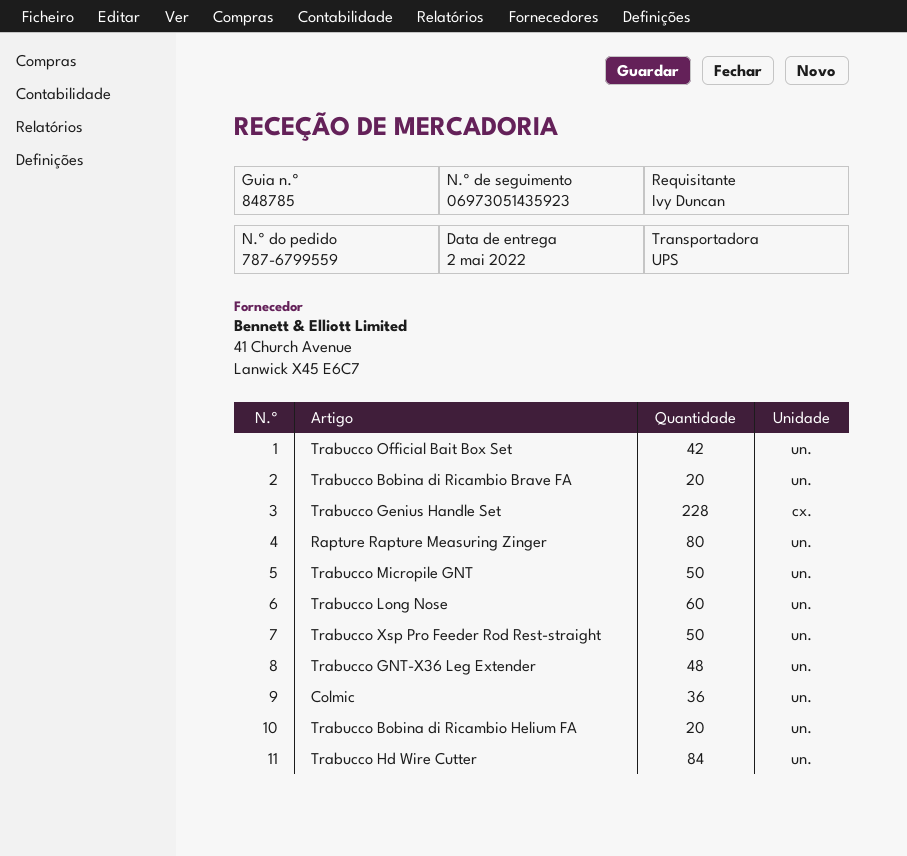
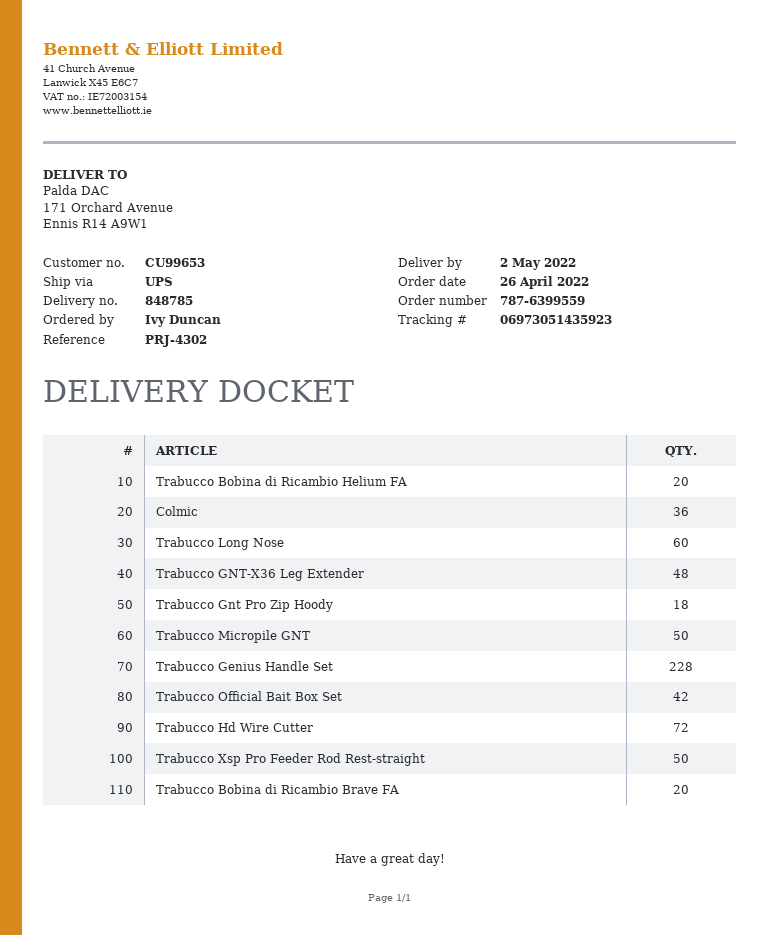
order number: 787-6799559 -> 787-6399559
Rapture Rapture Measuring Zinger: 80 -> none
Trabucco Hd Wire Cutter: 84 -> 72
Trabucco Gnt Pro Zip Hoody: none -> 18

